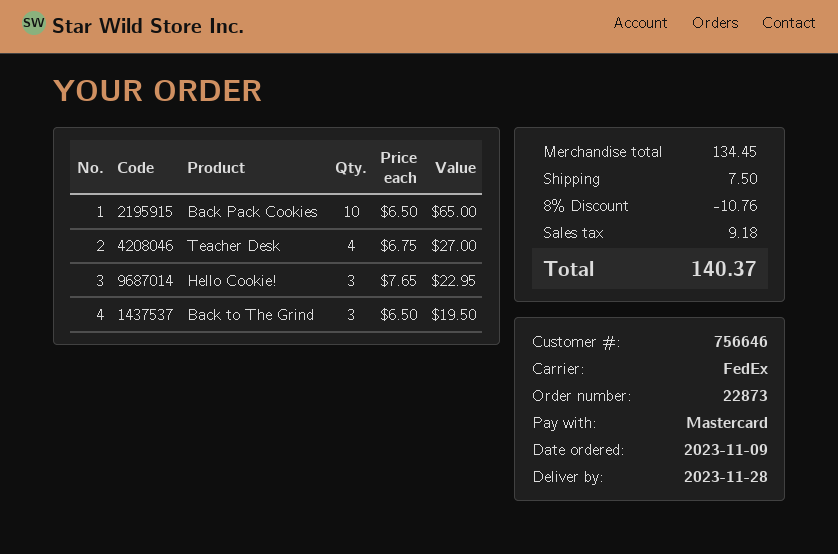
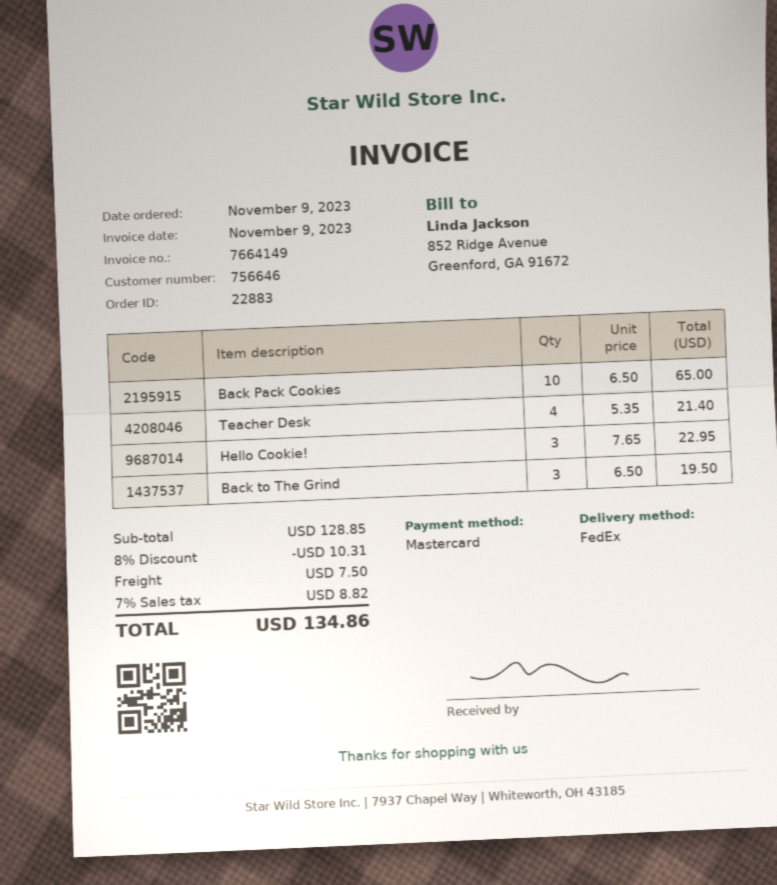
order number: 22873 -> 22883
Teacher Desk: 4 x 6.75 = 27.00 -> 4 x 5.35 = 21.40
subtotal: 134.45 -> 128.85
discount: 8% = 10.76 -> 8% = 10.31
tax: 9.18 -> 8.82
total: 140.37 -> 134.86

